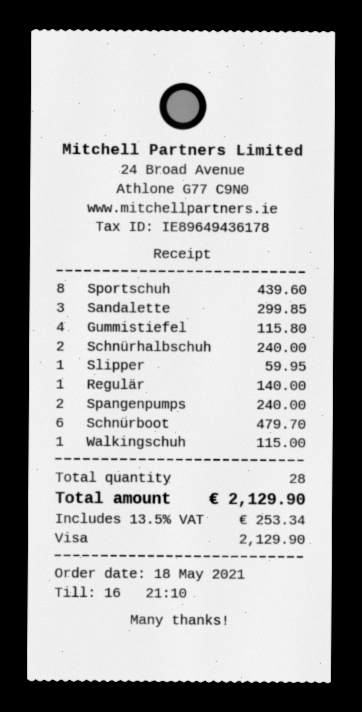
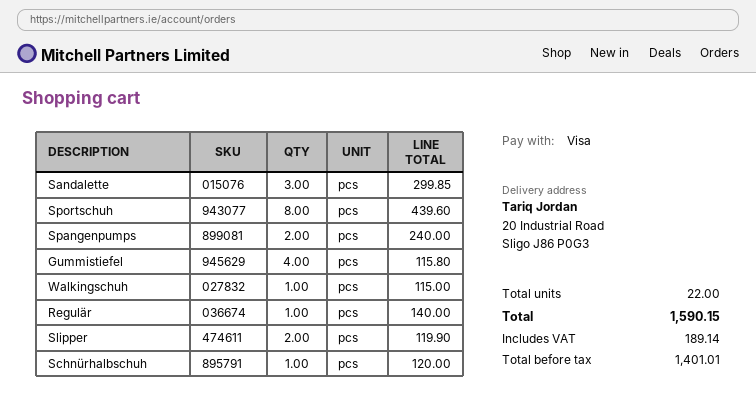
Schnürhalbschuh: 2 for 240.00 -> 1 for 120.00
Slipper: 1 for 59.95 -> 2 for 119.90
Schnürboot: 6 for 479.70 -> none
total quantity: 28 -> 22
tax: 253.34 -> 189.14
total: 2129.90 -> 1590.15

